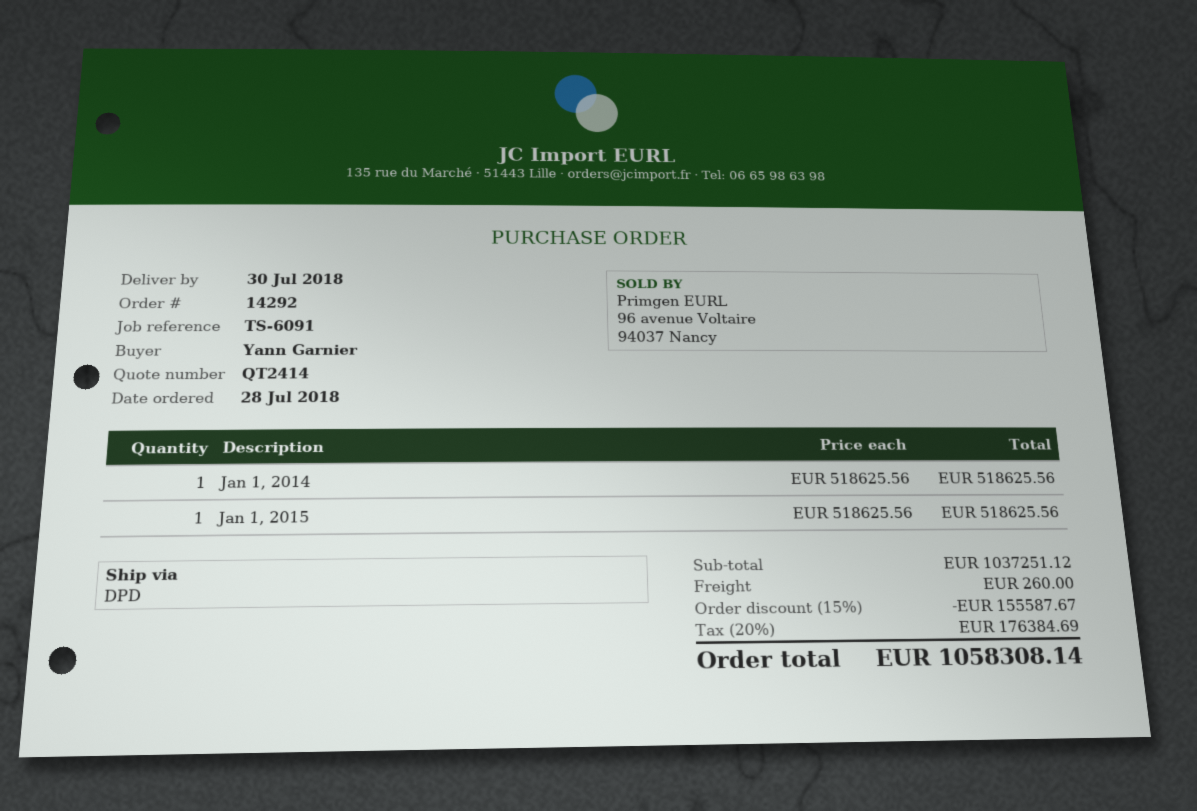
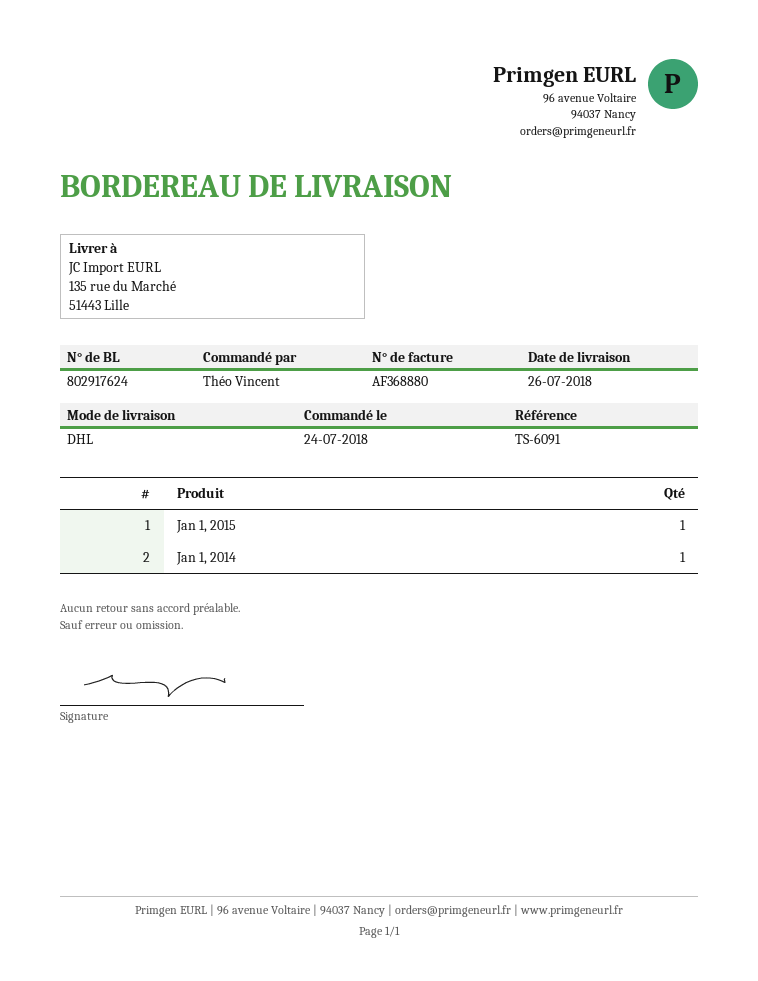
order date: 2018-07-28 -> 2018-07-24
delivery date: 2018-07-30 -> 2018-07-26
ordered by: Yann Garnier -> Théo Vincent
shipping method: DPD -> DHL

